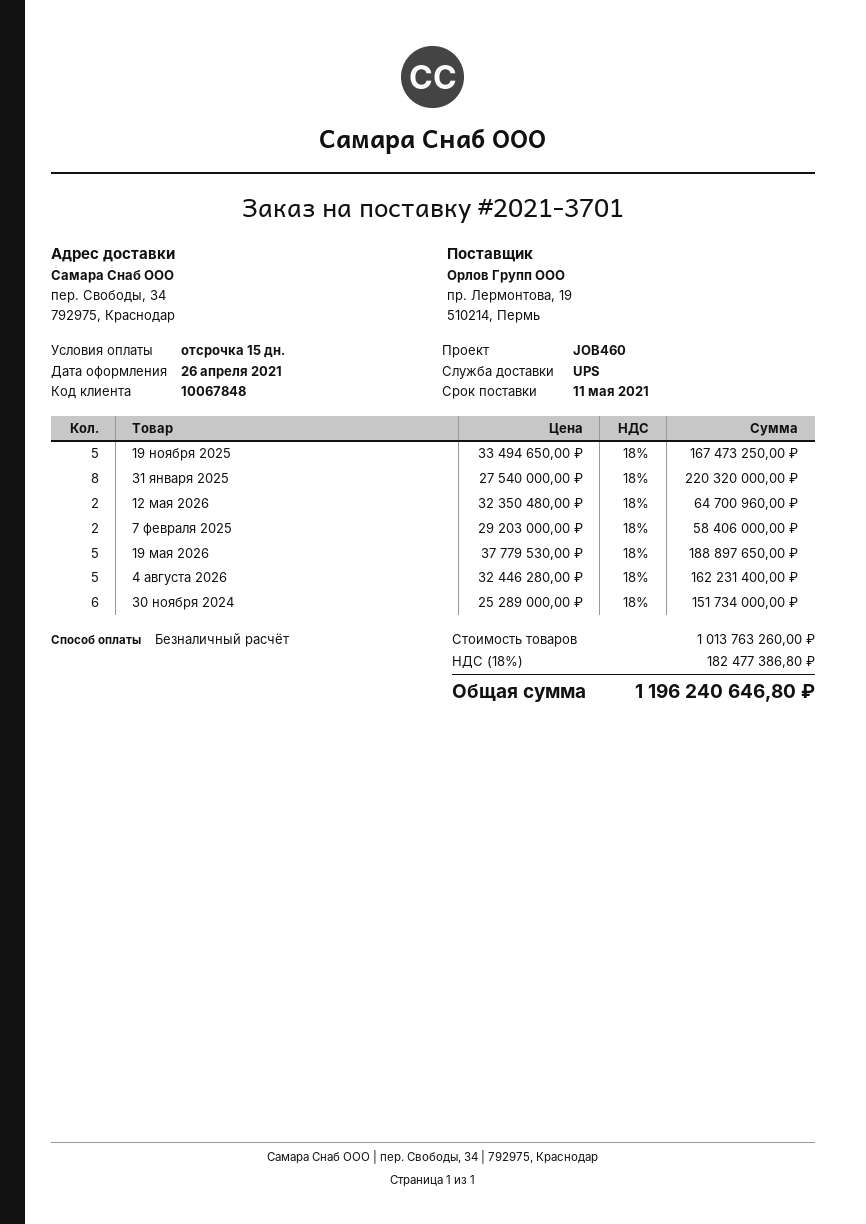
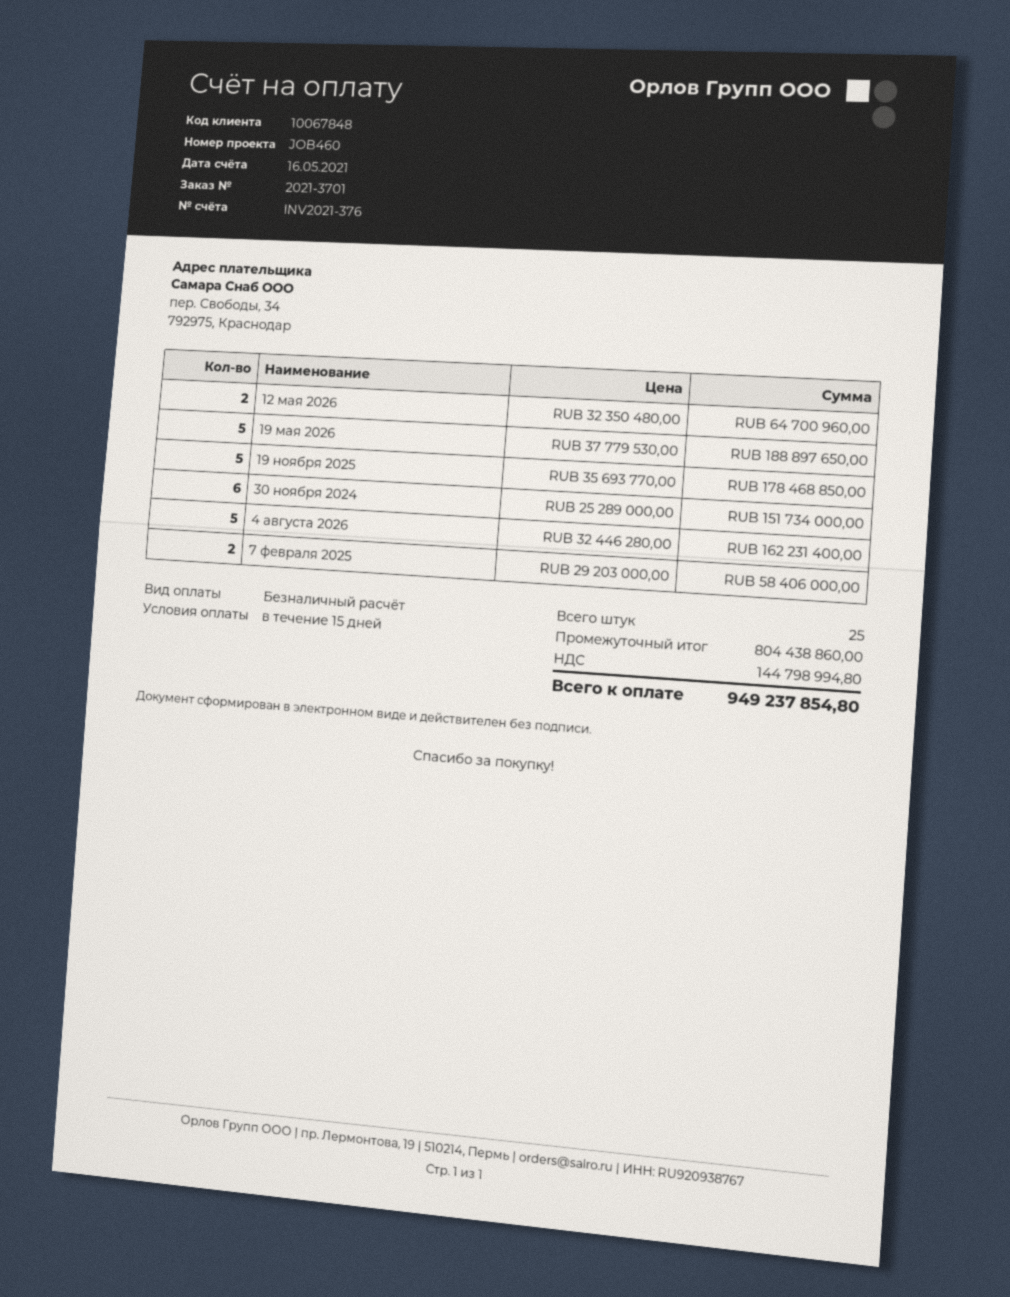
19 ноября 2025: 5 x 33494650.00 = 167473250.00 -> 5 x 35693770.00 = 178468850.00
31 января 2025: 8 x 27540000.00 = 220320000.00 -> none
subtotal: 1013763260.00 -> 804438860.00
tax: 182477386.80 -> 144798994.80
total: 1196240646.80 -> 949237854.80

